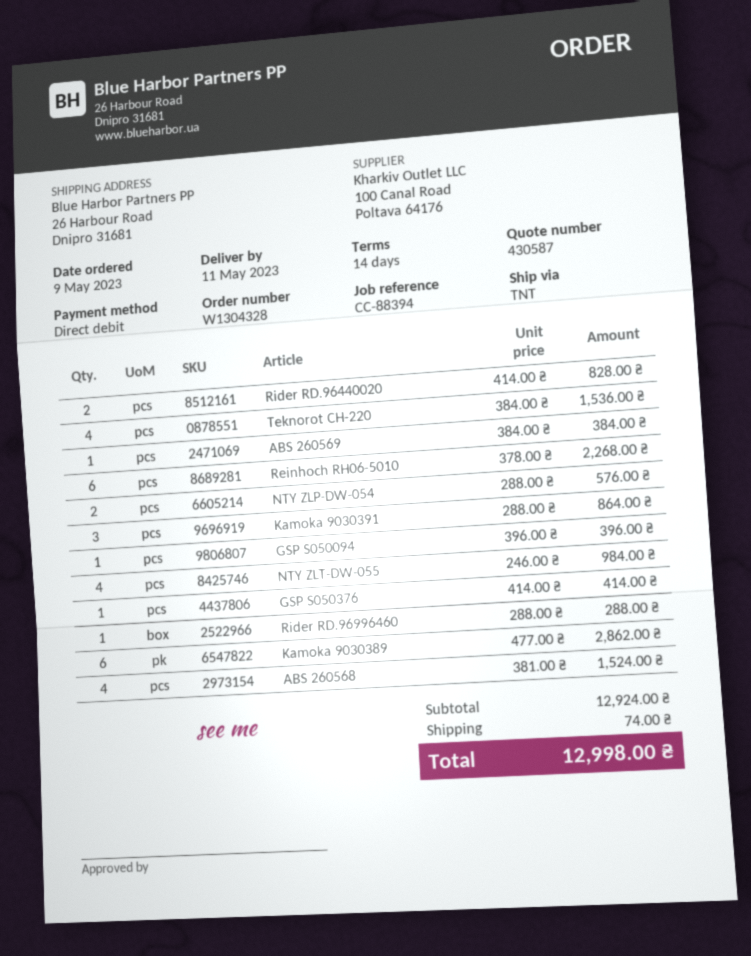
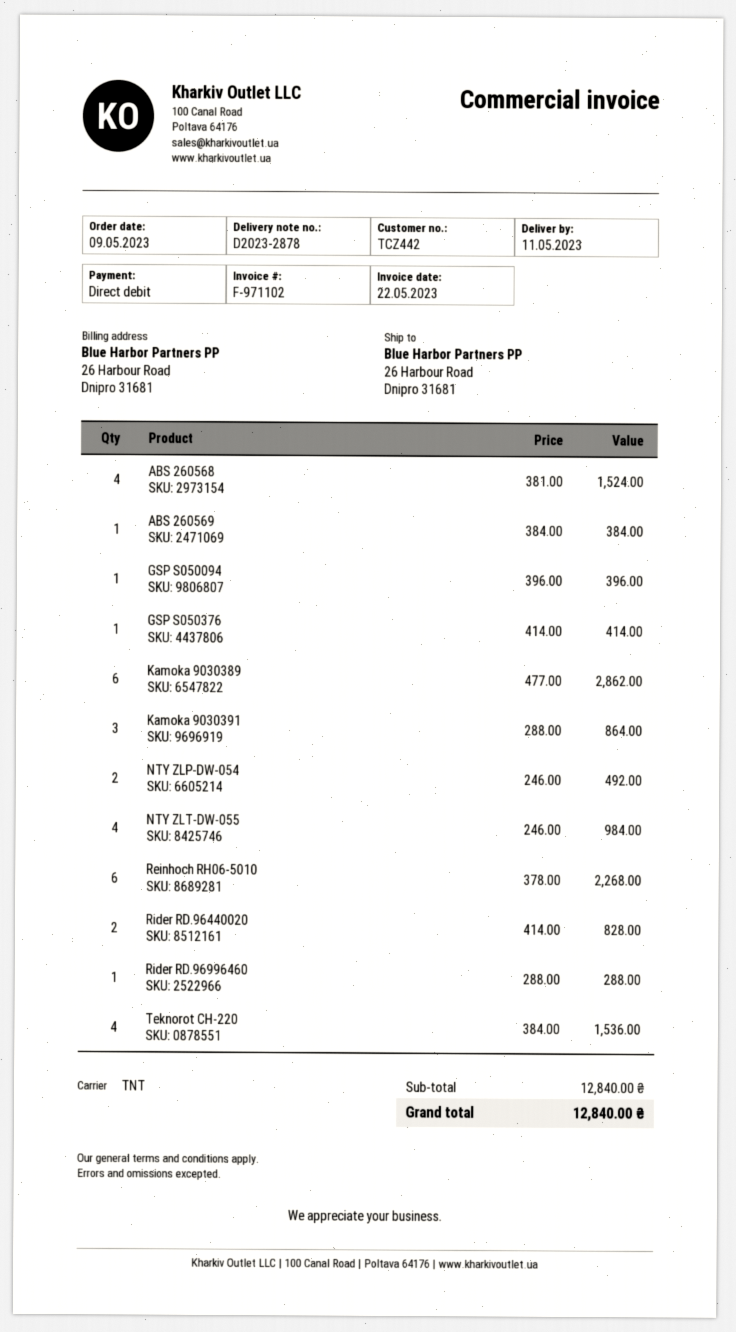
NTY ZLP-DW-054: 2 x 288.00 = 576.00 -> 2 x 246.00 = 492.00
subtotal: 12924.00 -> 12840.00
shipping: 74.00 -> none
total: 12998.00 -> 12840.00

